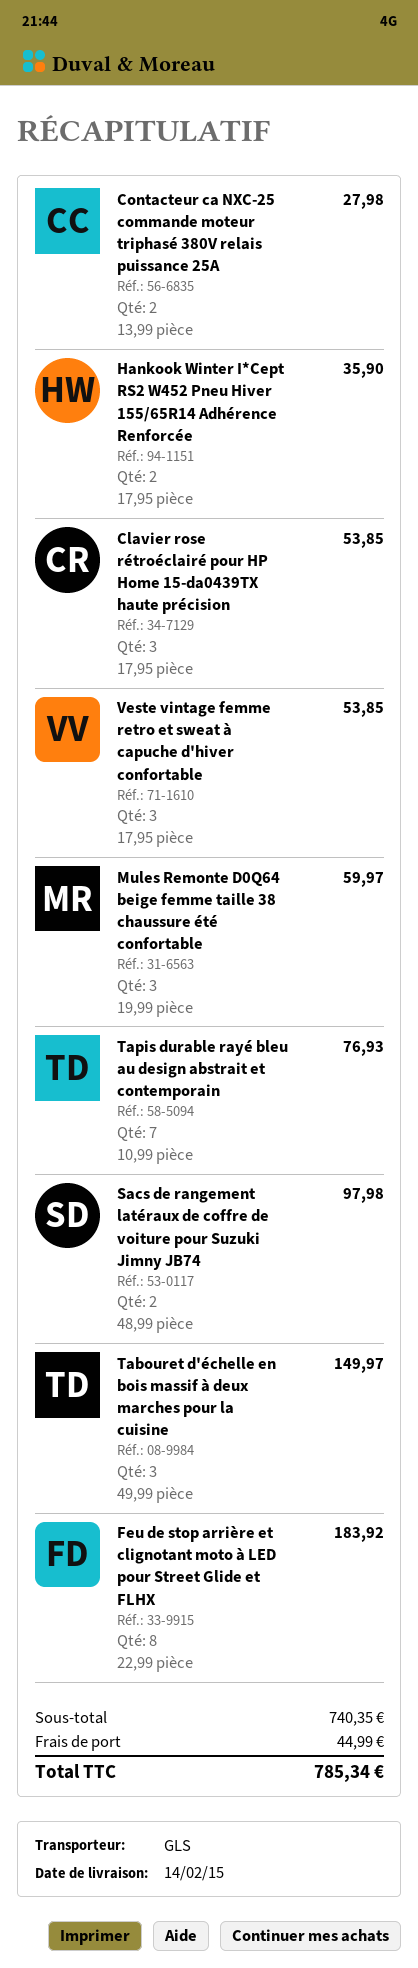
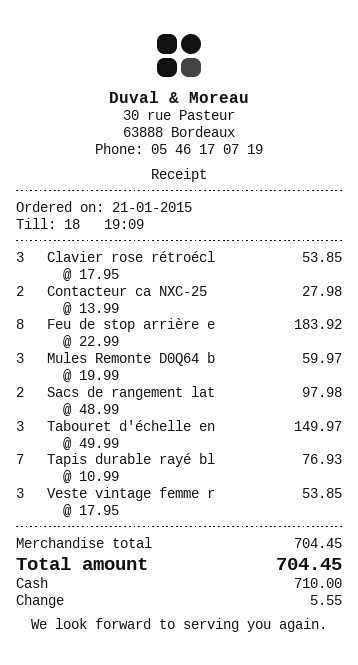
Hankook Winter I*Cept RS2 W452 Pneu Hiver 155/65R14 Adhérence Renforcée: 2 x 17.95 = 35.90 -> none
subtotal: 740.35 -> 704.45
shipping: 44.99 -> none
total: 785.34 -> 704.45

